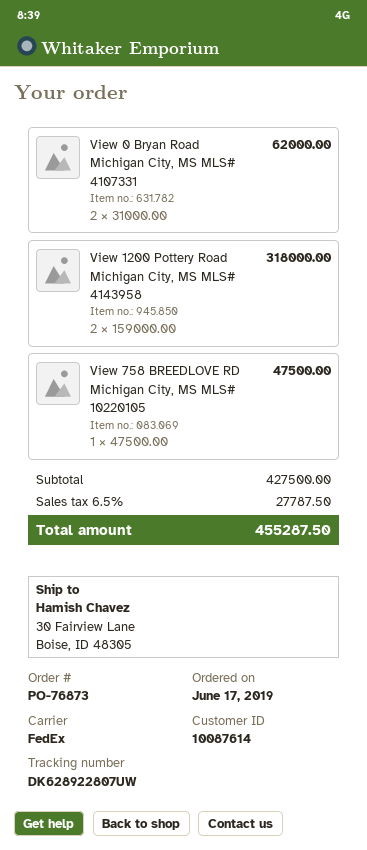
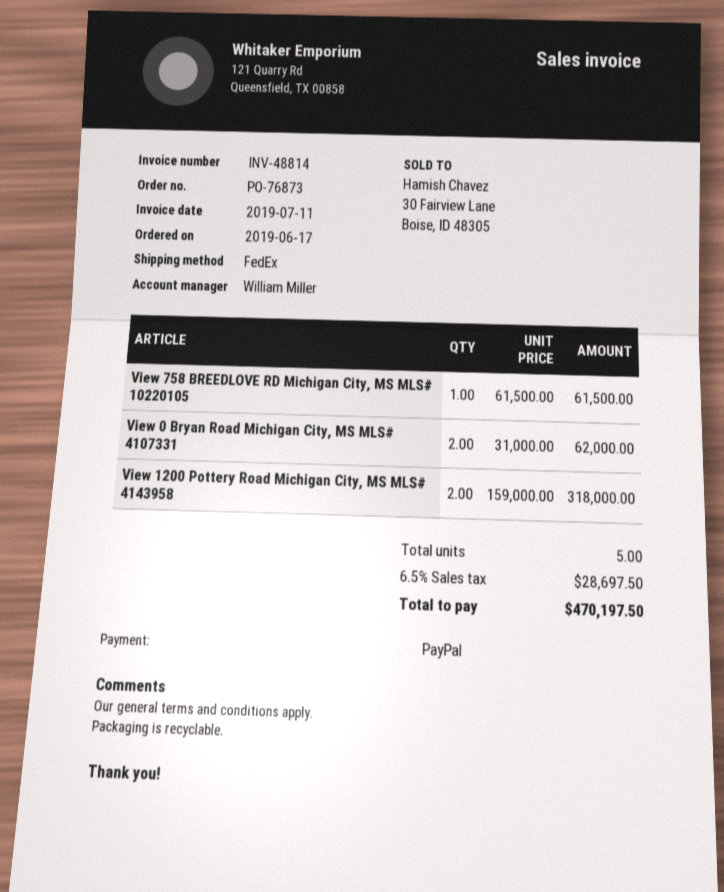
View 758 BREEDLOVE RD Michigan City, MS MLS# 10220105: 1 x 47500.00 = 47500.00 -> 1 x 61500.00 = 61500.00
tax: 6.5% = 27787.50 -> 6.5% = 28697.50
total: 455287.50 -> 470197.50

